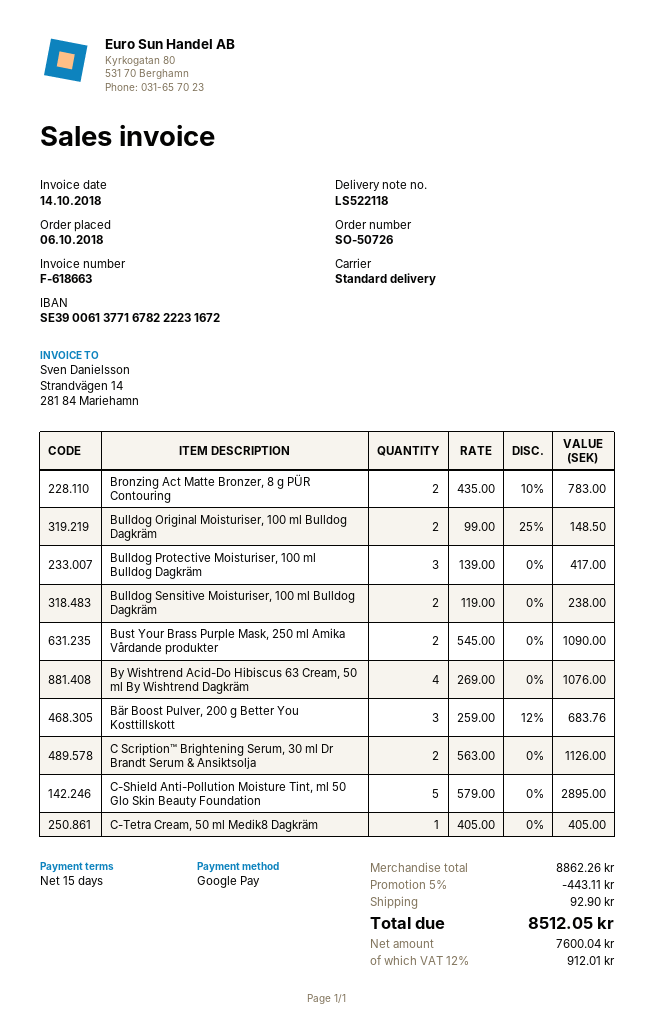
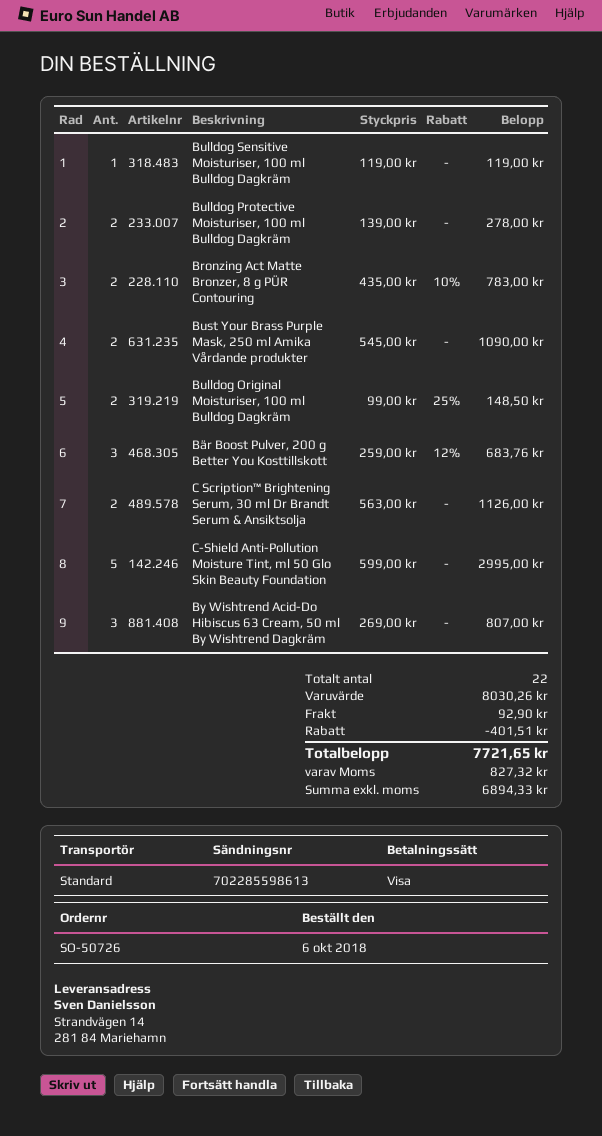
payment method: Google Pay -> Visa
Bulldog Protective Moisturiser, 100 ml Bulldog Dagkräm: 3 x 139.00 = 417.00 -> 2 x 139.00 = 278.00
Bulldog Sensitive Moisturiser, 100 ml Bulldog Dagkräm: 2 x 119.00 = 238.00 -> 1 x 119.00 = 119.00
By Wishtrend Acid-Do Hibiscus 63 Cream, 50 ml By Wishtrend Dagkräm: 4 x 269.00 = 1076.00 -> 3 x 269.00 = 807.00
C-Shield Anti-Pollution Moisture Tint, ml 50 Glo Skin Beauty Foundation: 5 x 579.00 = 2895.00 -> 5 x 599.00 = 2995.00
C-Tetra Cream, 50 ml Medik8 Dagkräm: 1 x 405.00 = 405.00 -> none
subtotal: 8862.26 -> 8030.26
discount: 443.11 -> 401.51
net: 7600.04 -> 6894.33
tax: 912.01 -> 827.32
total: 8512.05 -> 7721.65

